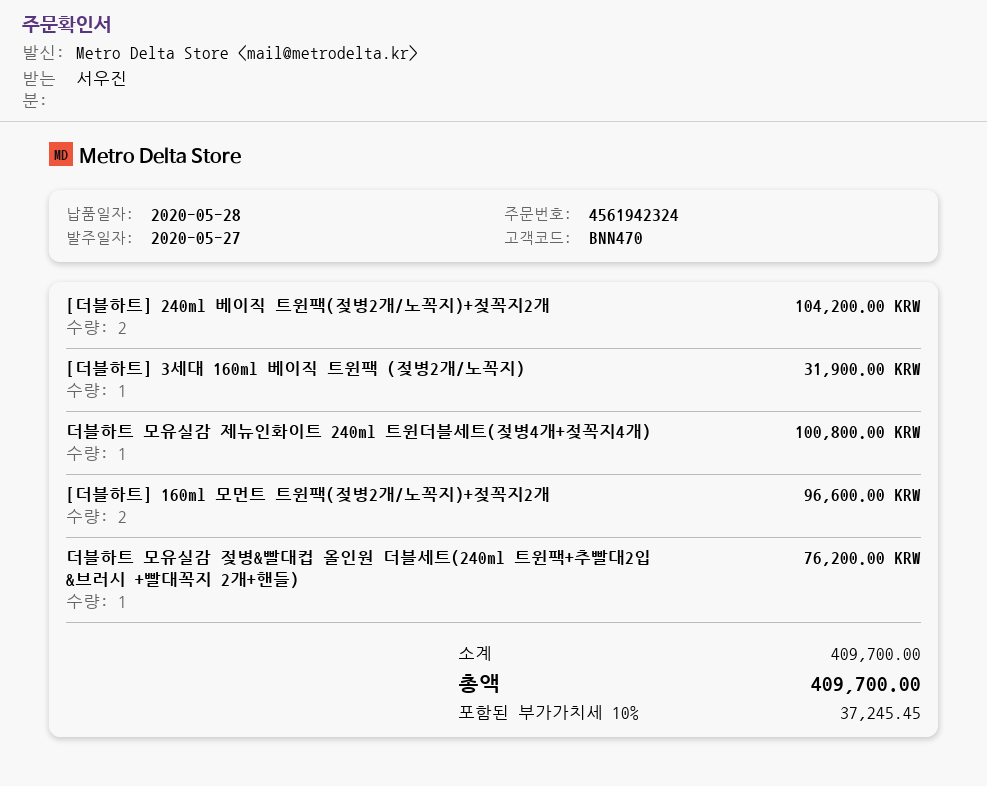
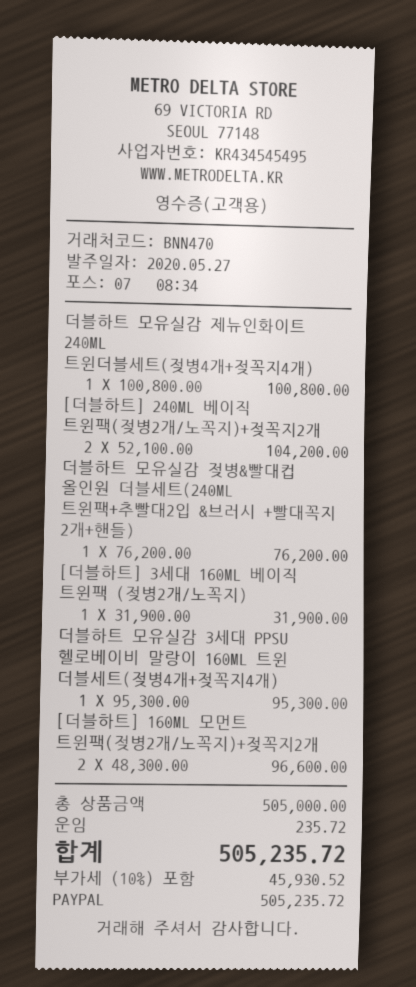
더블하트 모유실감 3세대 PPSU 헬로베이비 말랑이 160ML 트윈 더블세트(젖병4개+젖꼭지4개): none -> 1 for 95300.00
subtotal: 409700.00 -> 505000.00
shipping: none -> 235.72
tax: 10% = 37245.45 -> 10% = 45930.52
total: 409700.00 -> 505235.72

